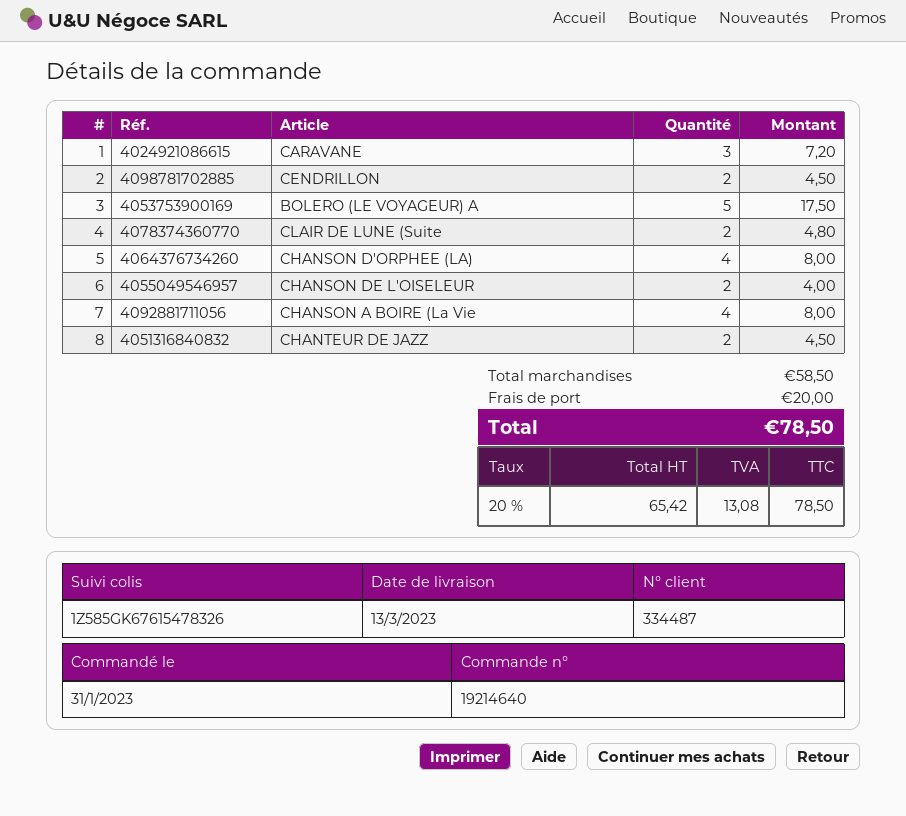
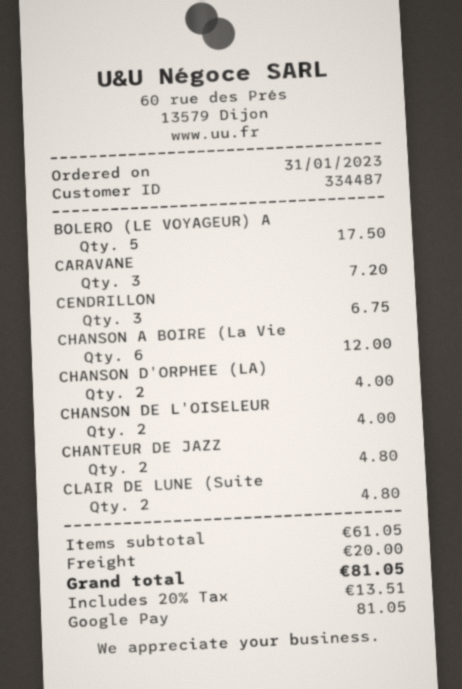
CENDRILLON: 2 for 4.50 -> 3 for 6.75
CHANSON D'ORPHEE (LA): 4 for 8.00 -> 2 for 4.00
CHANSON A BOIRE (La Vie: 4 for 8.00 -> 6 for 12.00
CHANTEUR DE JAZZ: 2 for 4.50 -> 2 for 4.80
subtotal: 58.50 -> 61.05
tax: 20% = 13.08 -> 20% = 13.51
total: 78.50 -> 81.05

